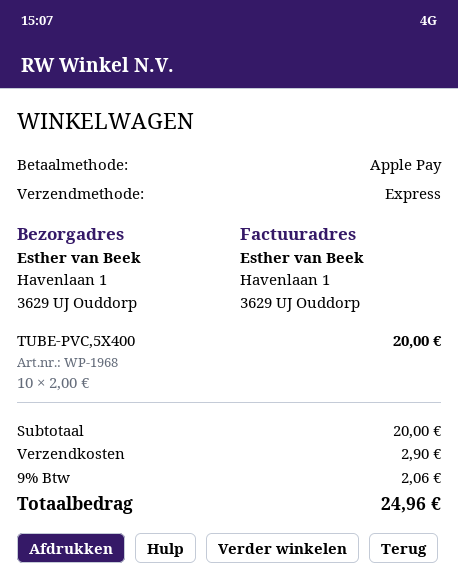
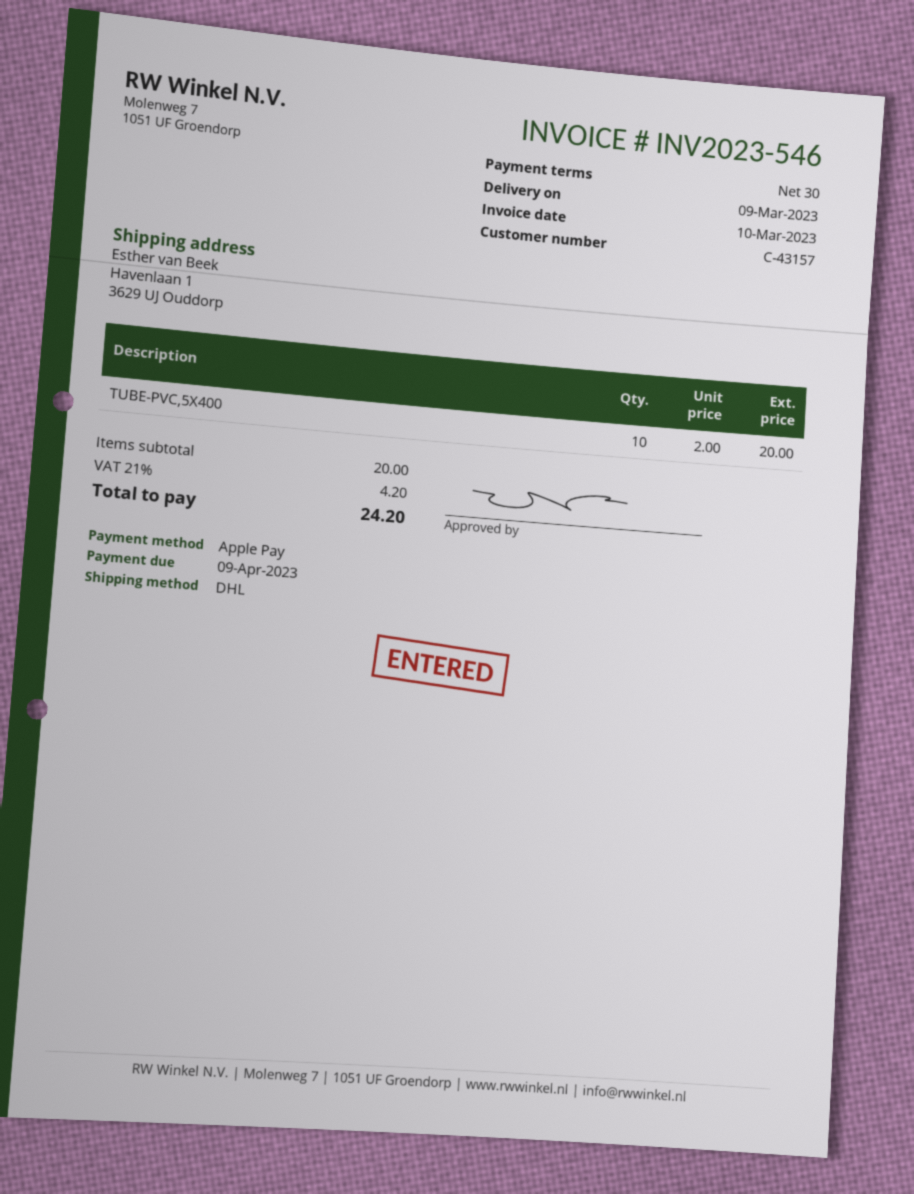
shipping method: express -> DHL
shipping: 2.90 -> none
tax: 9% = 2.06 -> 21% = 4.20
total: 24.96 -> 24.20

